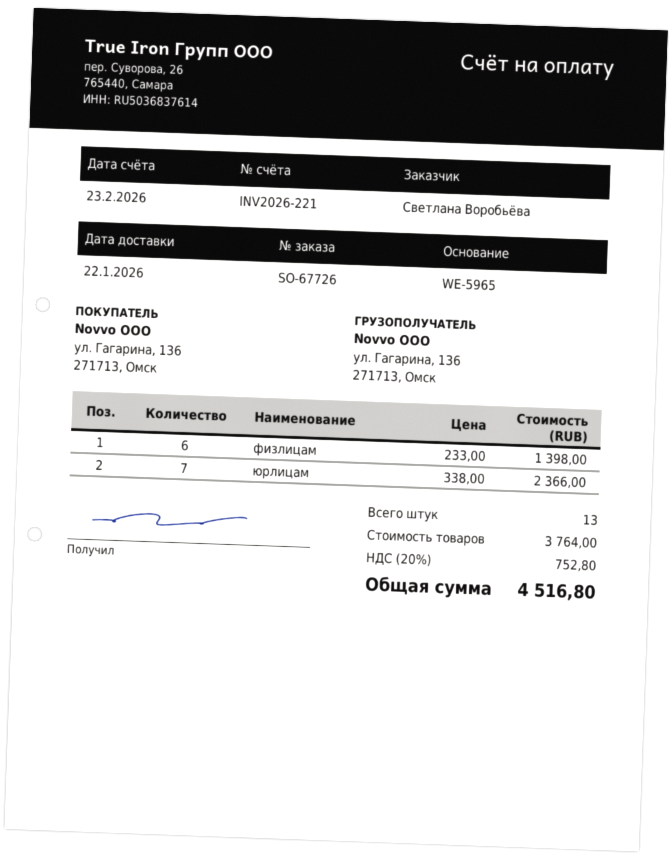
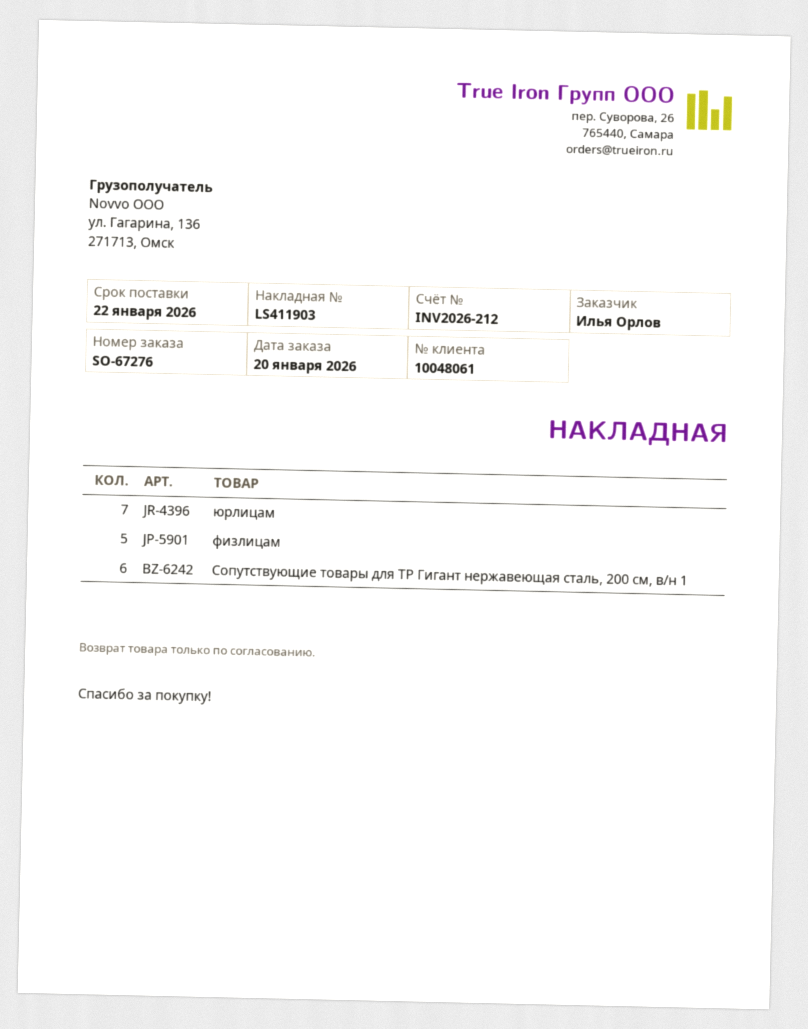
order number: SO-67726 -> SO-67276
invoice number: INV2026-221 -> INV2026-212
ordered by: Светлана Воробьёва -> Илья Орлов
физлицам: 6 -> 5
Сопутствующие товары для TР Гигант нержавеющая сталь, 200 см, в/н 1: none -> 6

